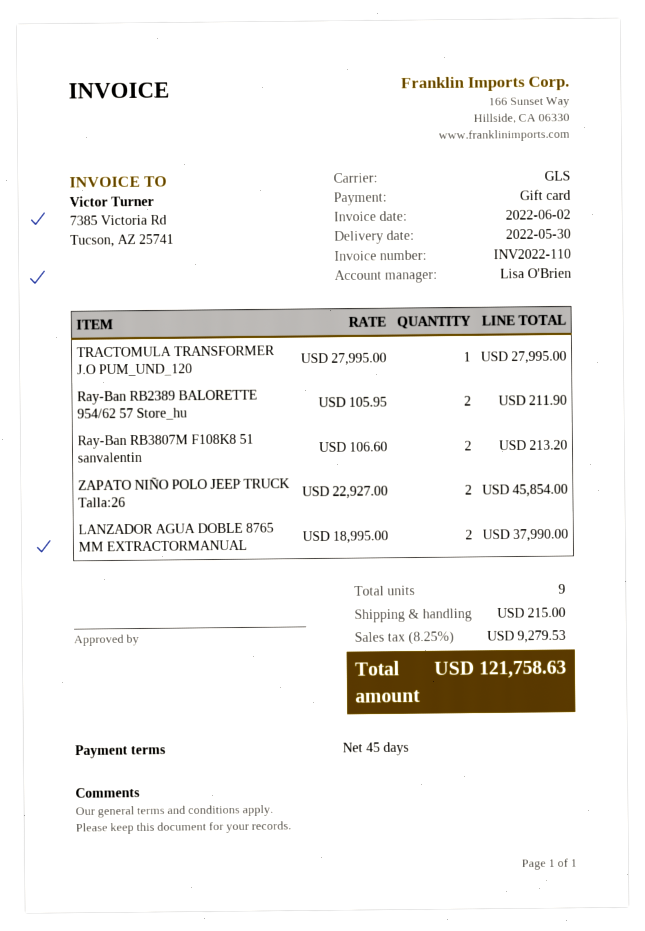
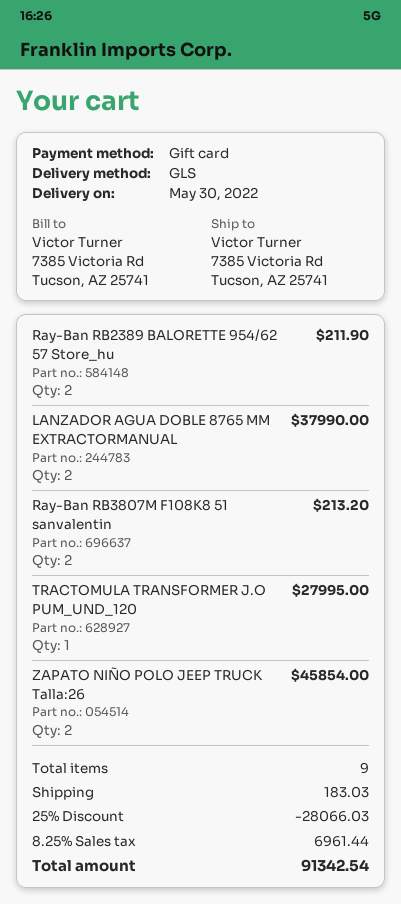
discount: none -> 25% = 28066.03
shipping: 215.00 -> 183.03
tax: 8.25% = 9279.53 -> 8.25% = 6961.44
total: 121758.63 -> 91342.54

